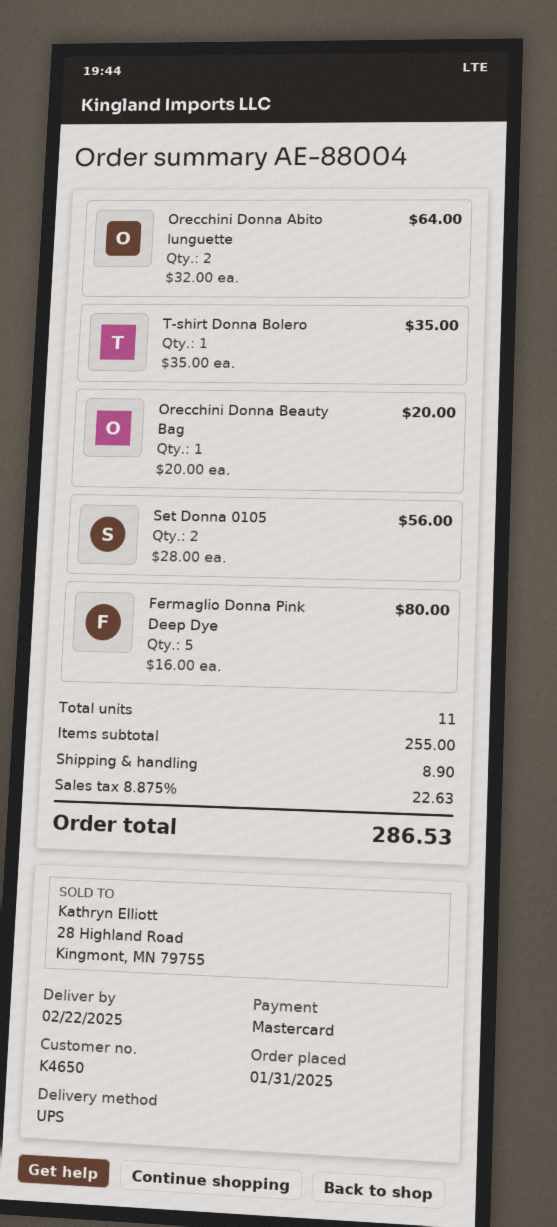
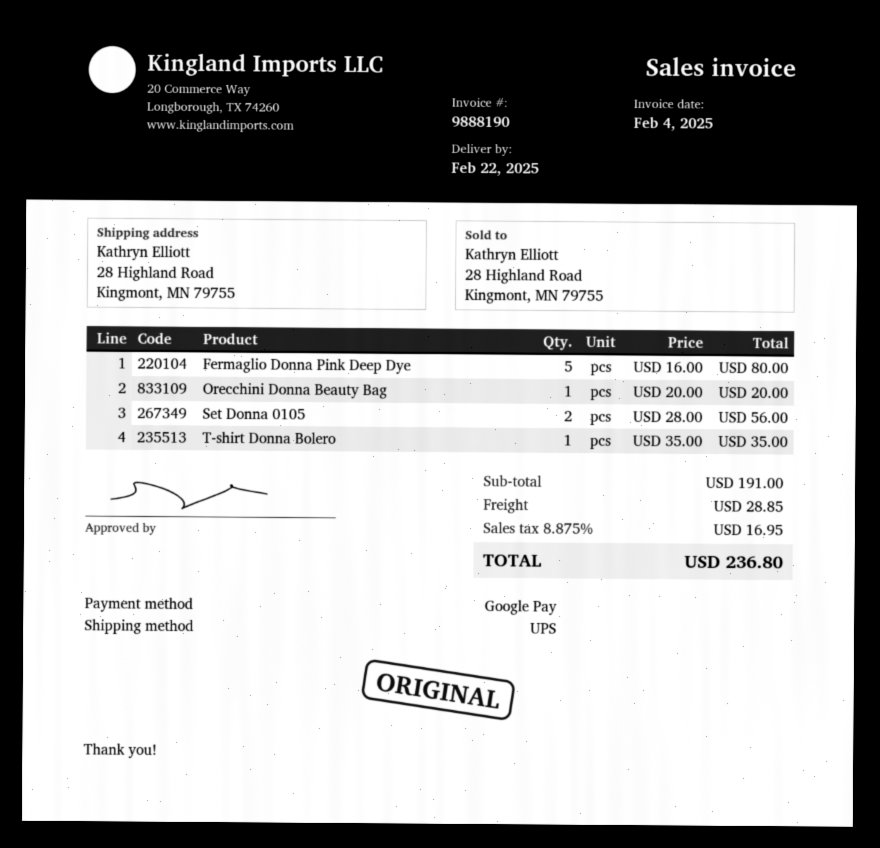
payment method: Mastercard -> Google Pay
Orecchini Donna Abito lunguette: 2 x 32.00 = 64.00 -> none
subtotal: 255.00 -> 191.00
shipping: 8.90 -> 28.85
tax: 8.875% = 22.63 -> 8.875% = 16.95
total: 286.53 -> 236.80

